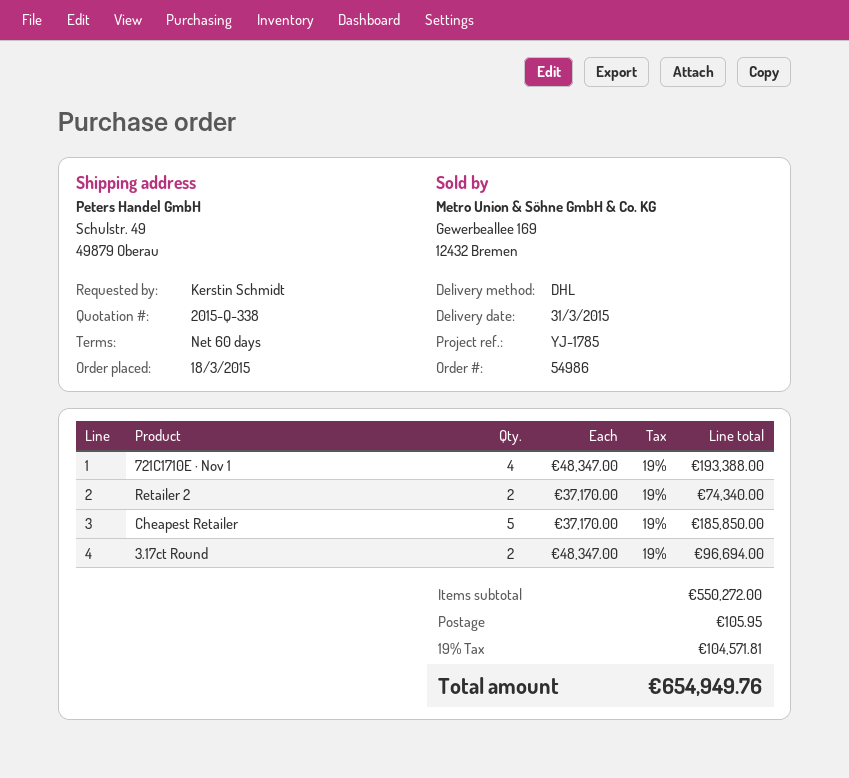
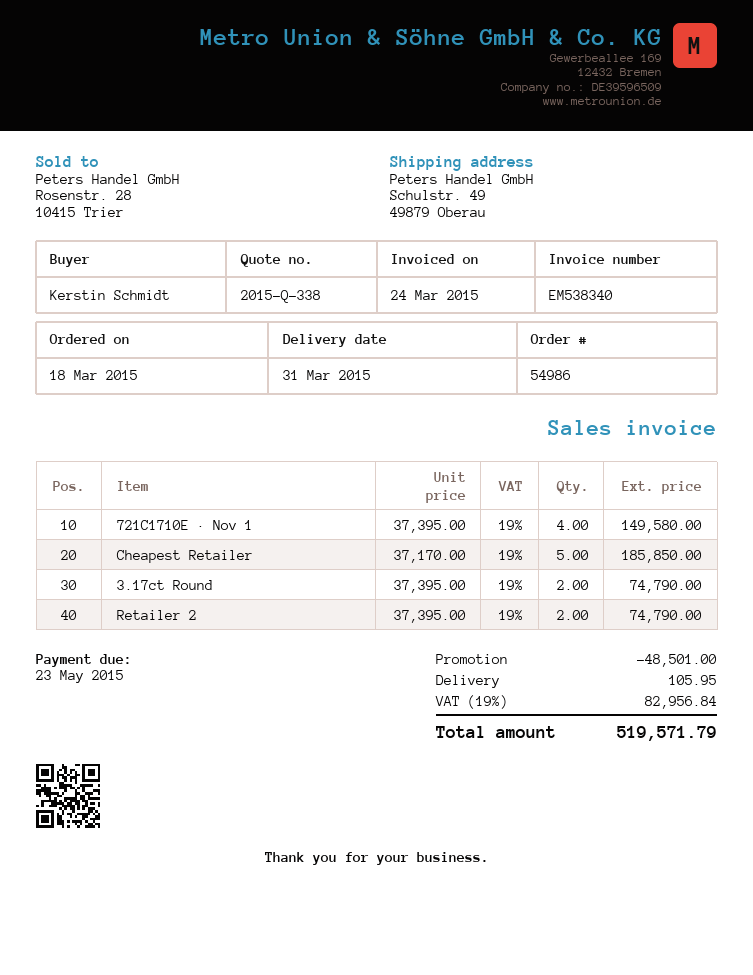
721C1710E · Nov 1: 4 x 48347.00 = 193388.00 -> 4 x 37395.00 = 149580.00
Retailer 2: 2 x 37170.00 = 74340.00 -> 2 x 37395.00 = 74790.00
3.17ct Round: 2 x 48347.00 = 96694.00 -> 2 x 37395.00 = 74790.00
discount: none -> 48501.00
tax: 19% = 104571.81 -> 19% = 82956.84
total: 654949.76 -> 519571.79

